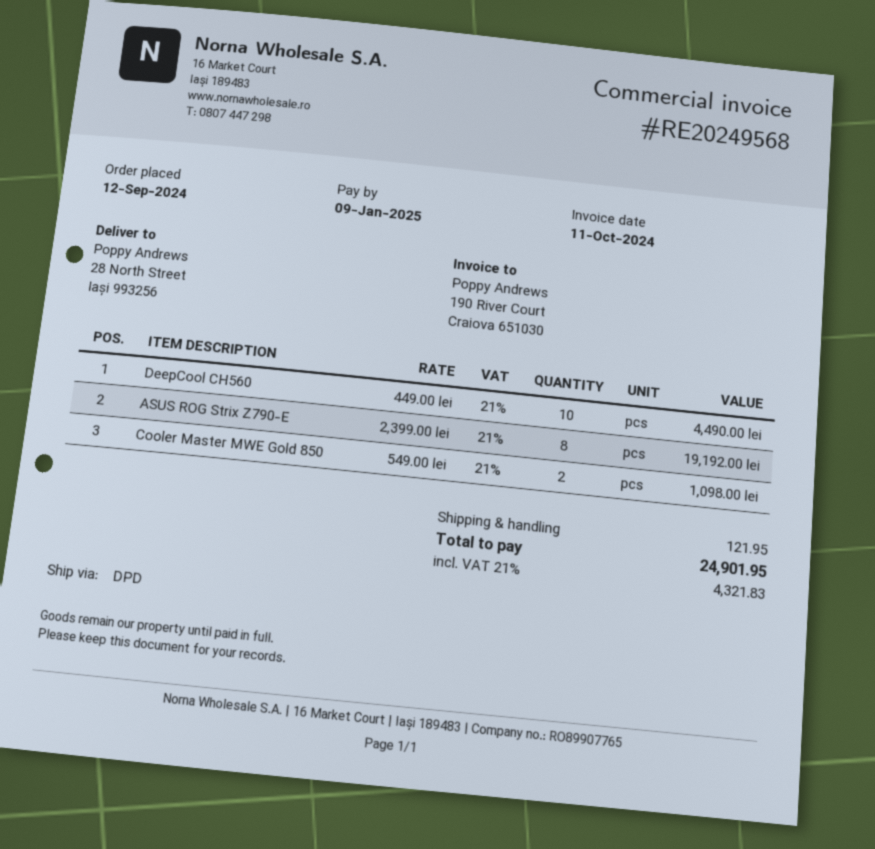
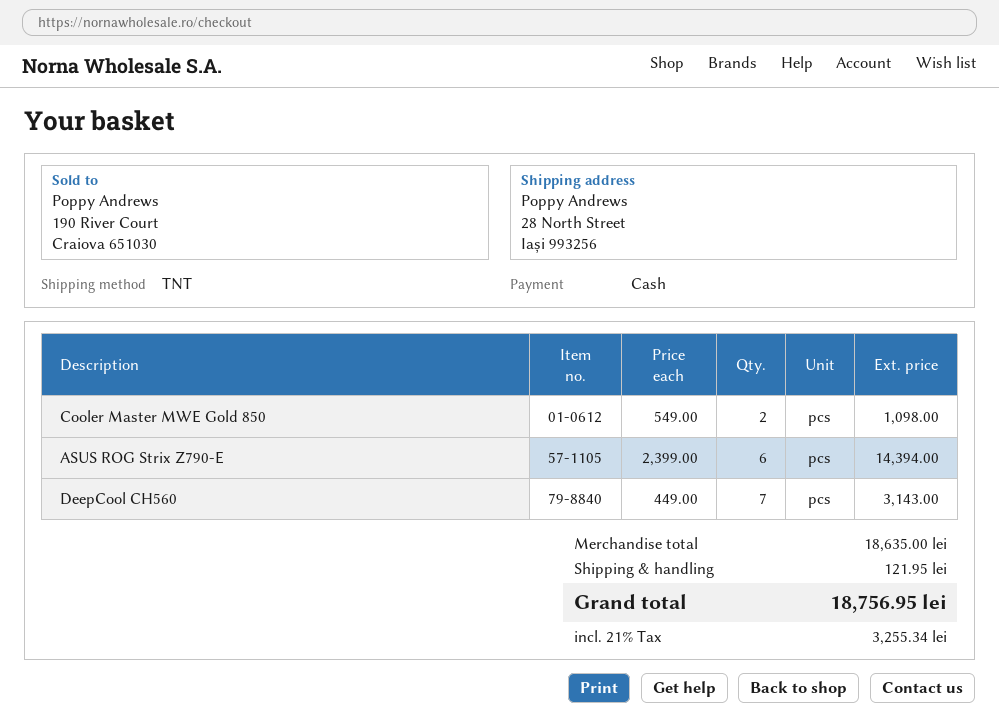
shipping method: DPD -> TNT
DeepCool CH560: 10 x 449.00 = 4490.00 -> 7 x 449.00 = 3143.00
ASUS ROG Strix Z790-E: 8 x 2399.00 = 19192.00 -> 6 x 2399.00 = 14394.00
tax: 21% = 4321.83 -> 21% = 3255.34
total: 24901.95 -> 18756.95

